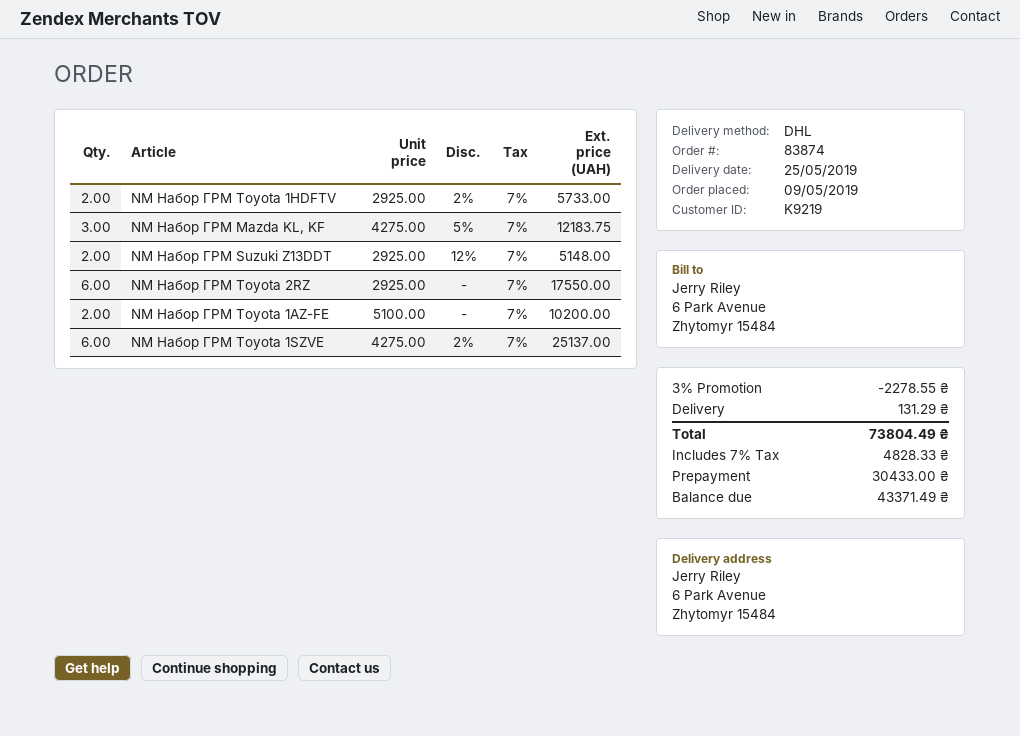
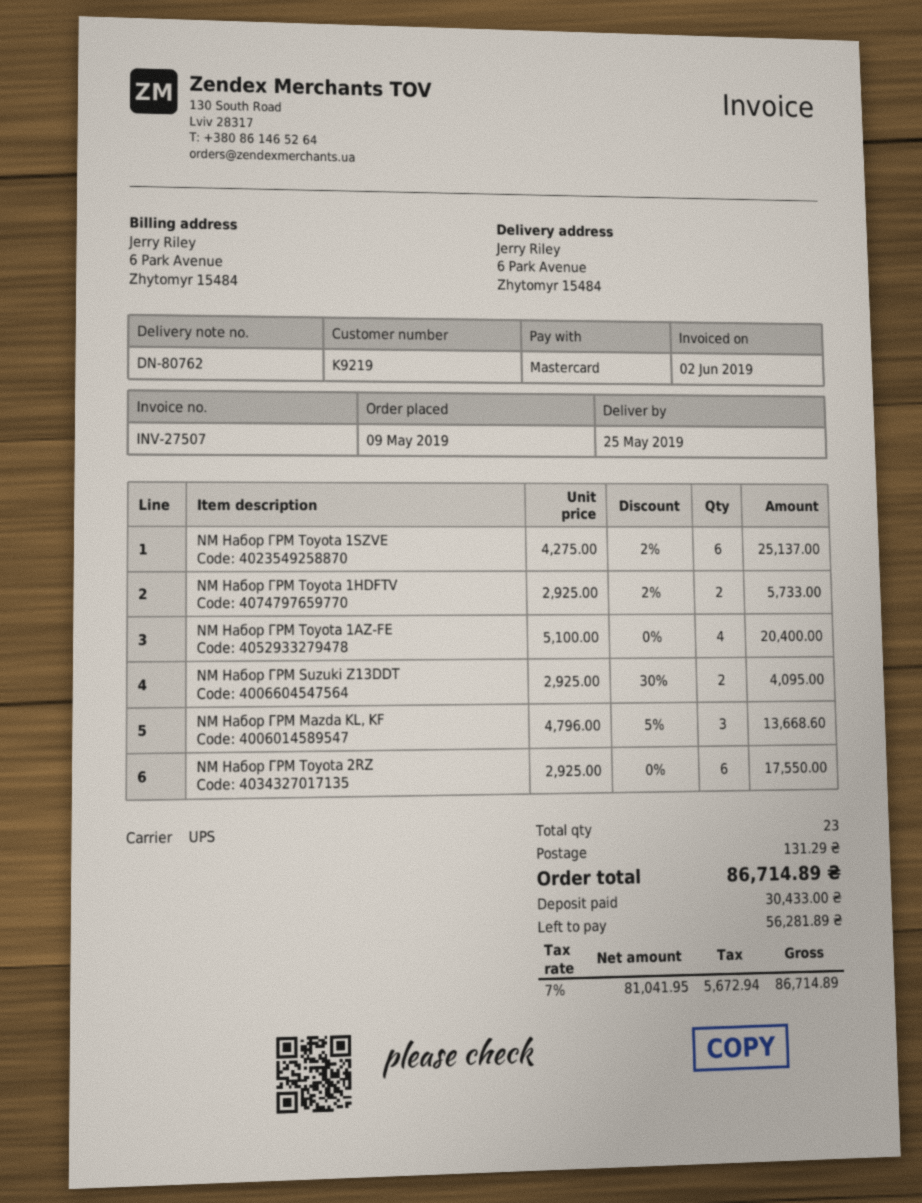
shipping method: DHL -> UPS
NM Набор ГРМ Mazda KL, KF: 3 x 4275.00 - 5% = 12183.75 -> 3 x 4796.00 - 5% = 13668.60
NM Набор ГРМ Suzuki Z13DDT: 2 x 2925.00 - 12% = 5148.00 -> 2 x 2925.00 - 30% = 4095.00
NM Набор ГРМ Toyota 1AZ-FE: 2 x 5100.00 = 10200.00 -> 4 x 5100.00 = 20400.00
discount: 3% = 2278.55 -> none
tax: 7% = 4828.33 -> 7% = 5672.94
total: 73804.49 -> 86714.89
balance: 43371.49 -> 56281.89

